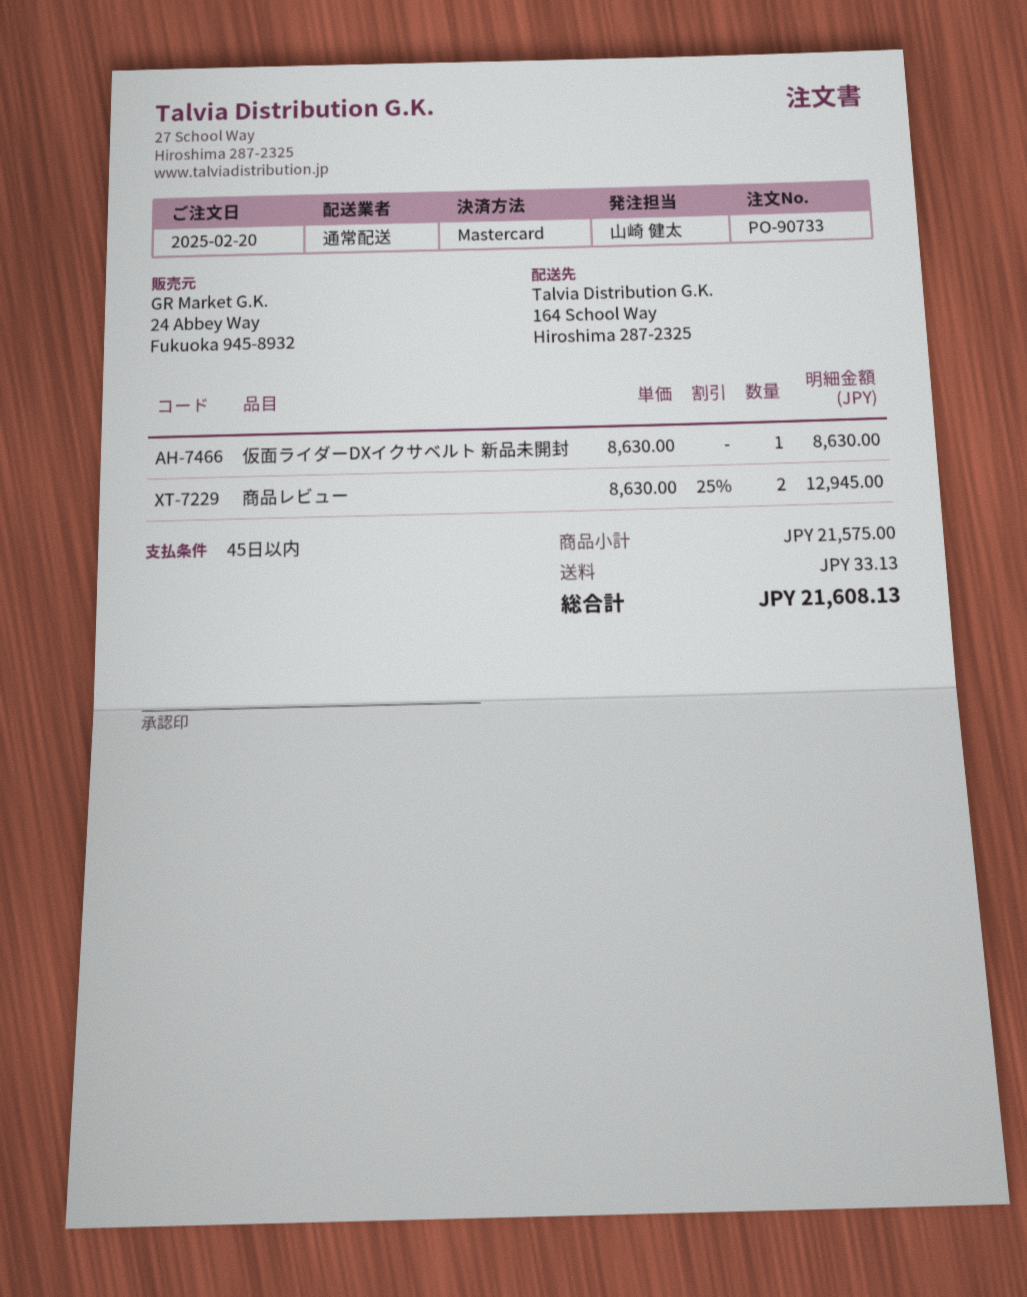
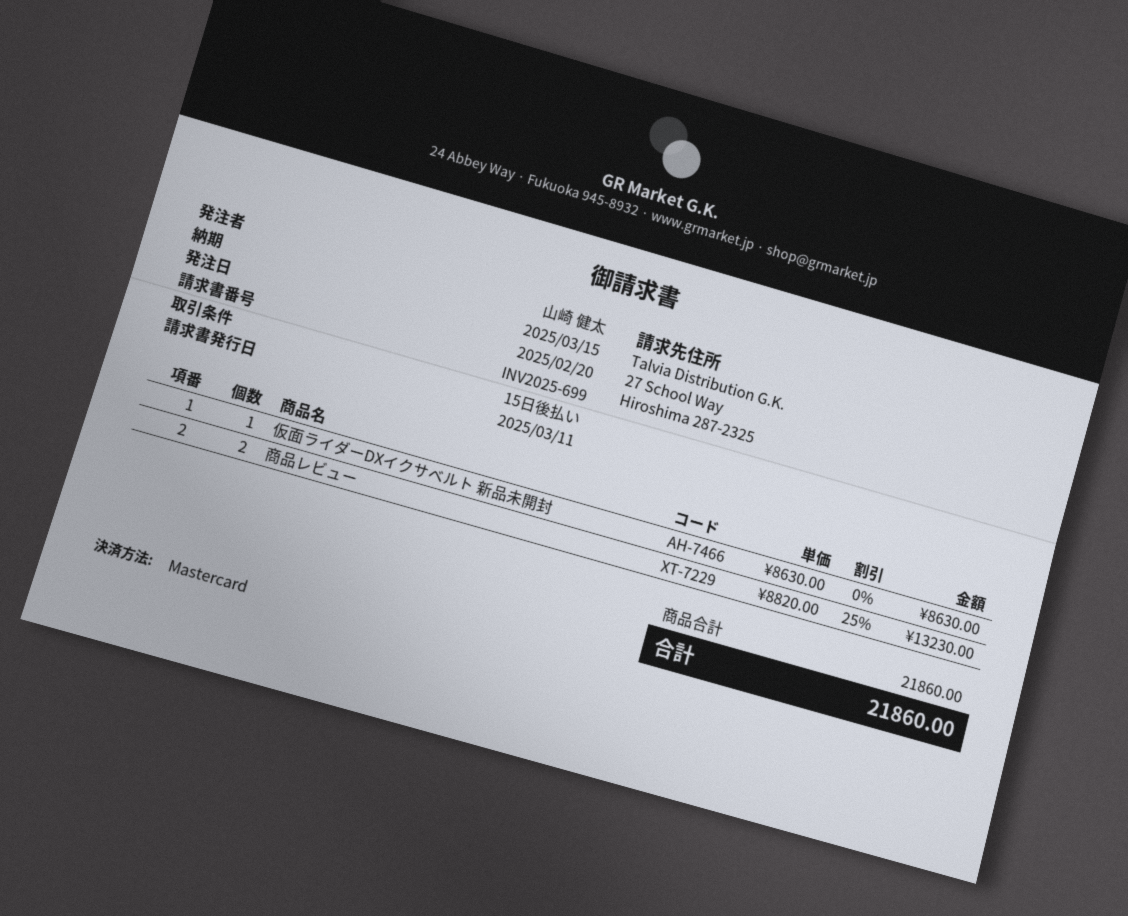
payment terms: 45 days -> 15 days
商品レビュー: 2 x 8630.00 - 25% = 12945.00 -> 2 x 8820.00 - 25% = 13230.00
subtotal: 21575.00 -> 21860.00
shipping: 33.13 -> none
total: 21608.13 -> 21860.00

